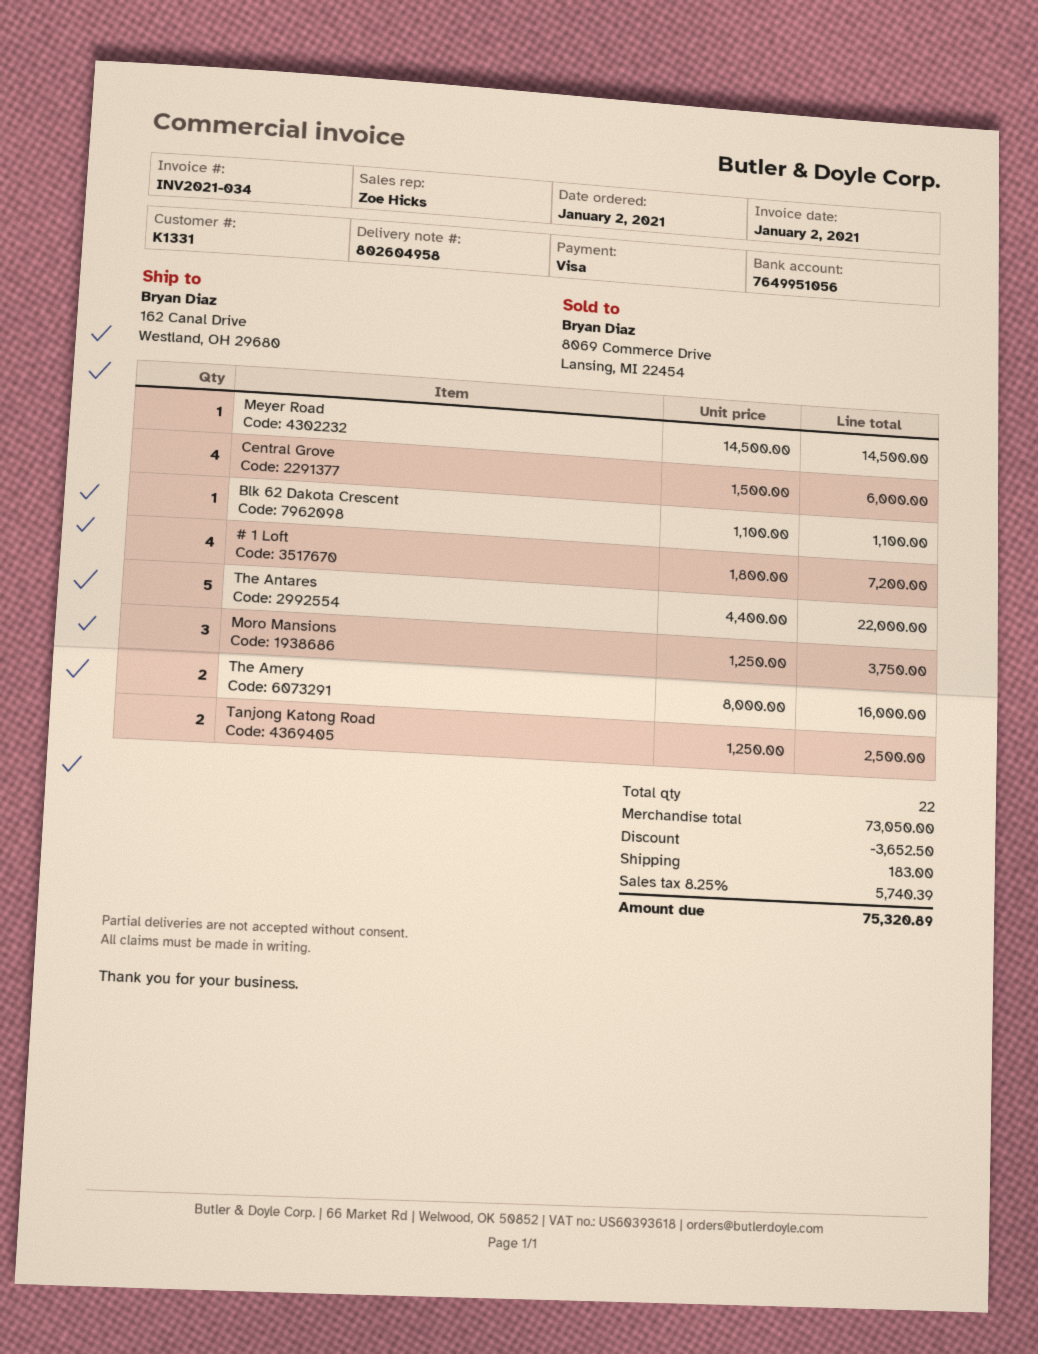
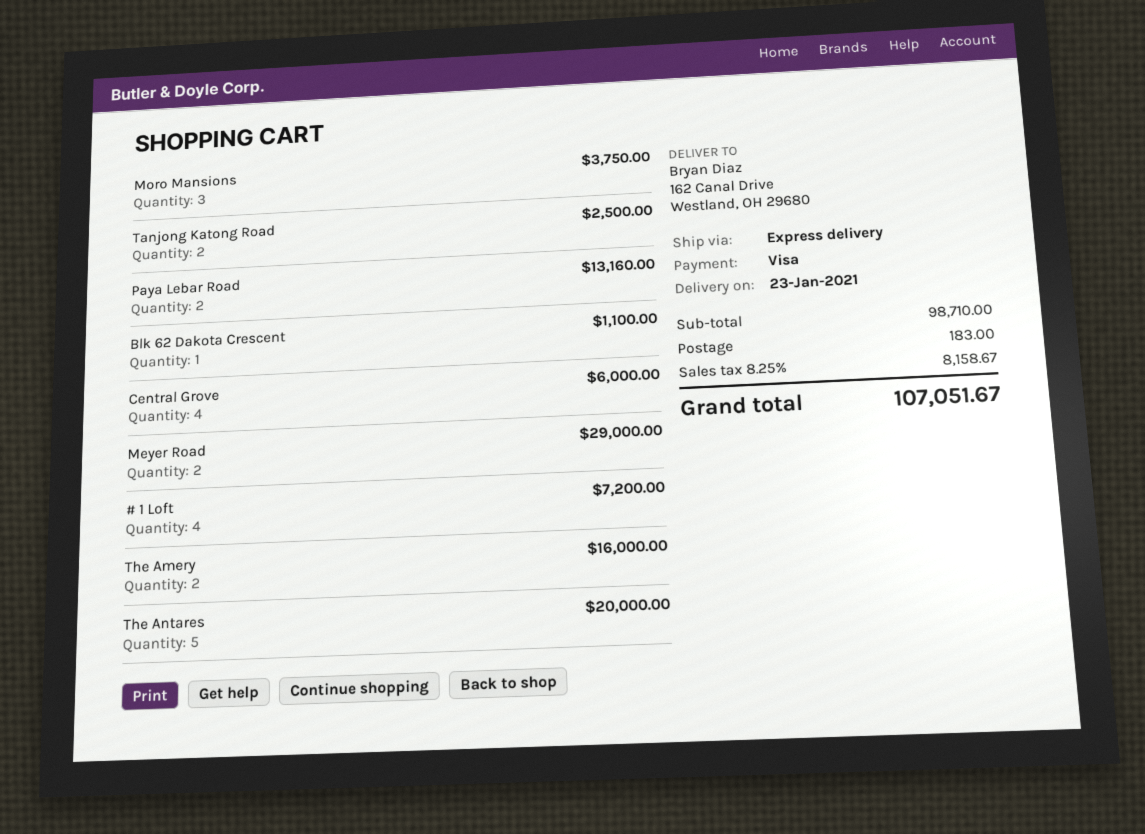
Meyer Road: 1 for 14500.00 -> 2 for 29000.00
The Antares: 5 for 22000.00 -> 5 for 20000.00
Paya Lebar Road: none -> 2 for 13160.00
subtotal: 73050.00 -> 98710.00
discount: 3652.50 -> none
tax: 8.25% = 5740.39 -> 8.25% = 8158.67
total: 75320.89 -> 107051.67

